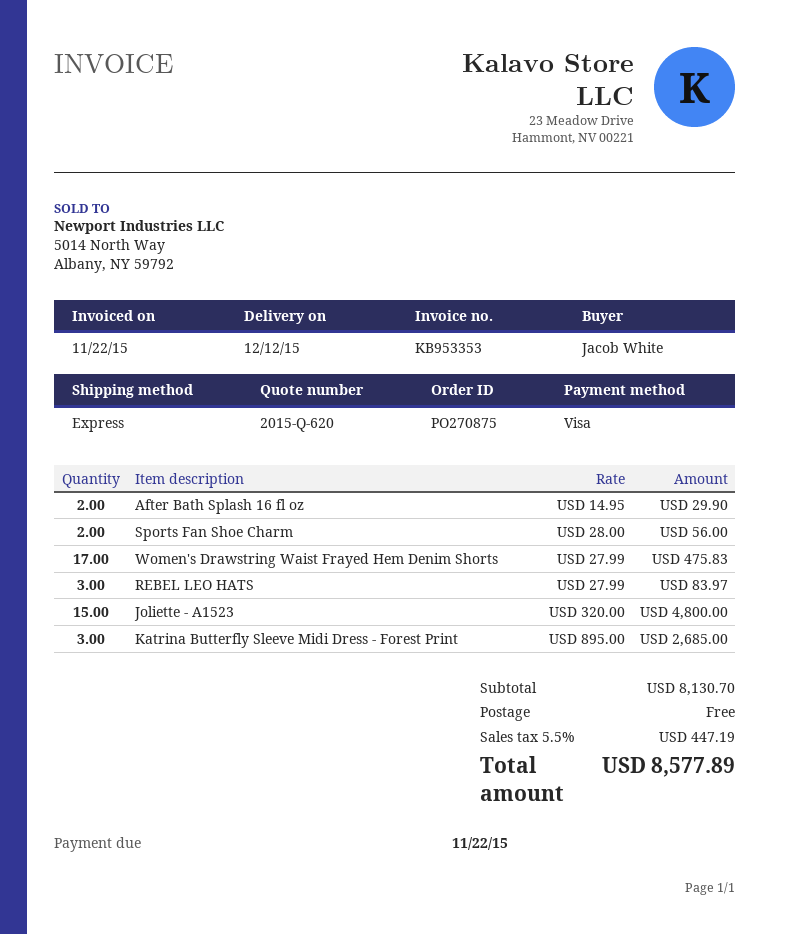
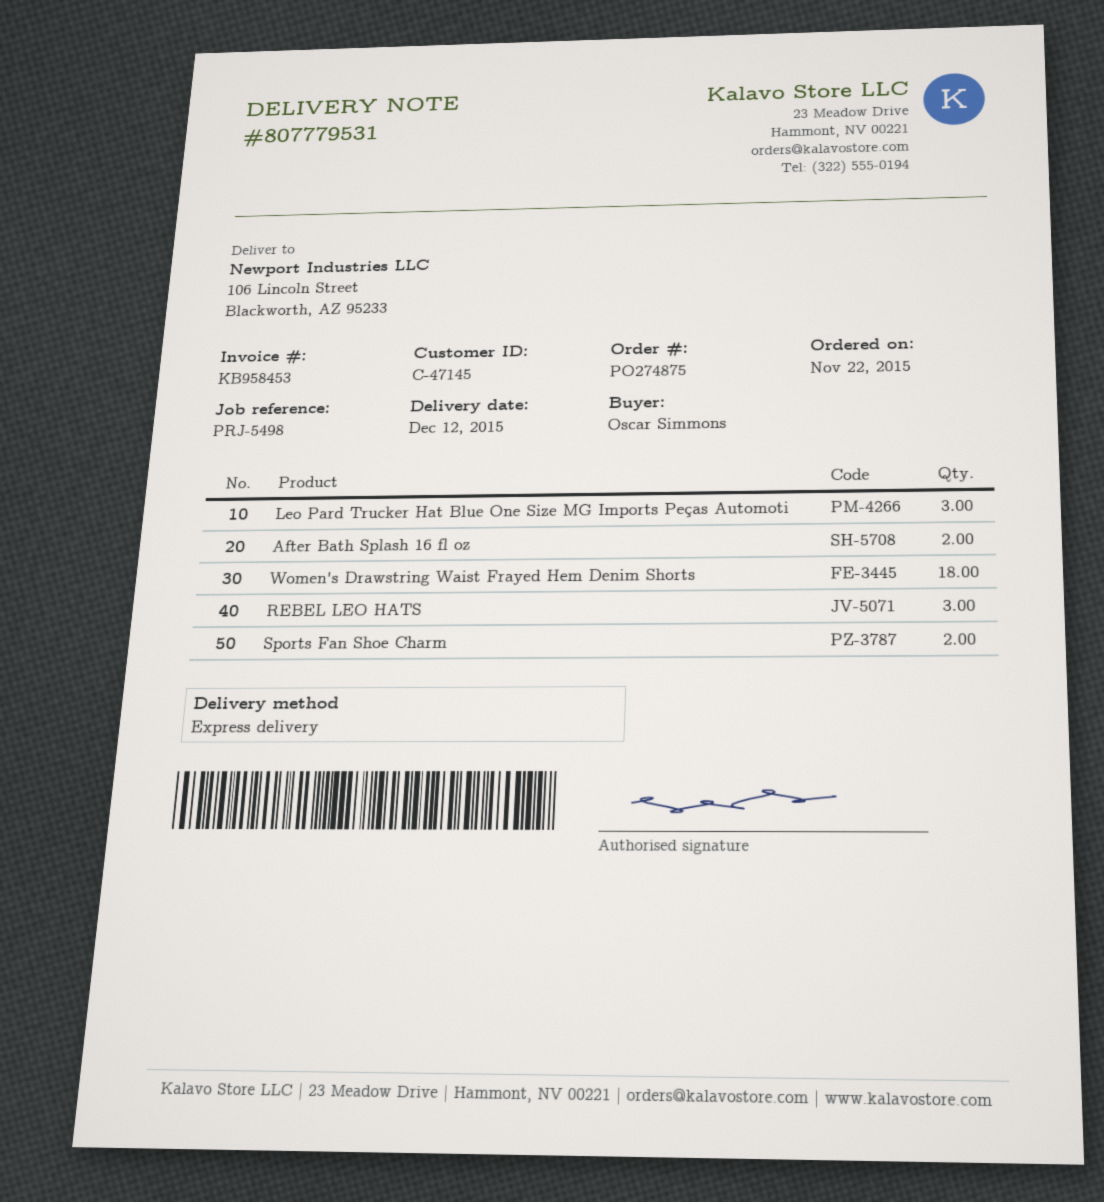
order number: PO270875 -> PO274875
invoice number: KB953353 -> KB958453
ordered by: Jacob White -> Oscar Simmons
Women's Drawstring Waist Frayed Hem Denim Shorts: 17 -> 18
Joliette - A1523: 15 -> none
Katrina Butterfly Sleeve Midi Dress - Forest Print: 3 -> none
Leo Pard Trucker Hat Blue One Size MG Imports Peças Automoti: none -> 3

